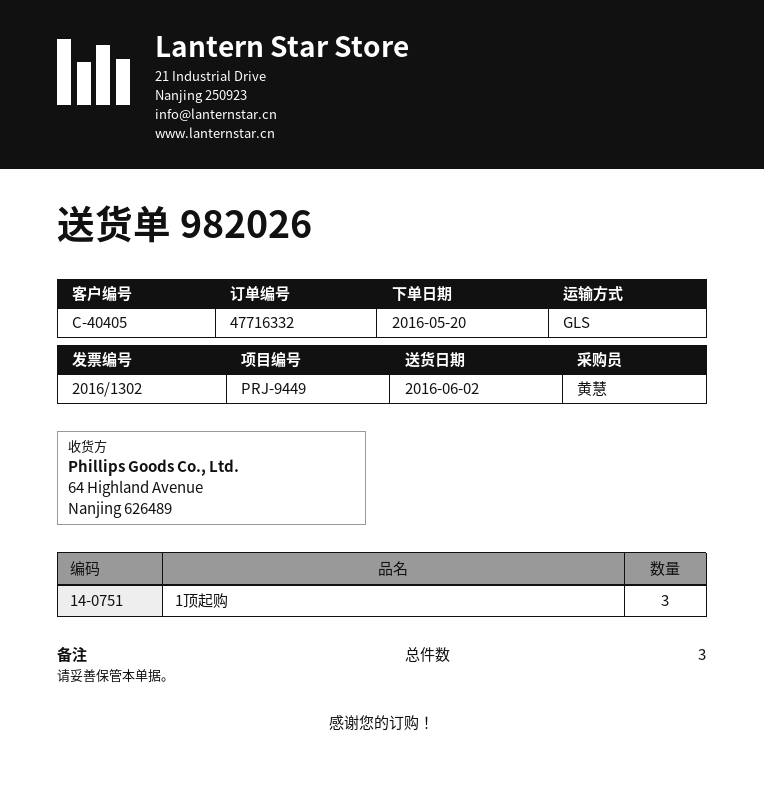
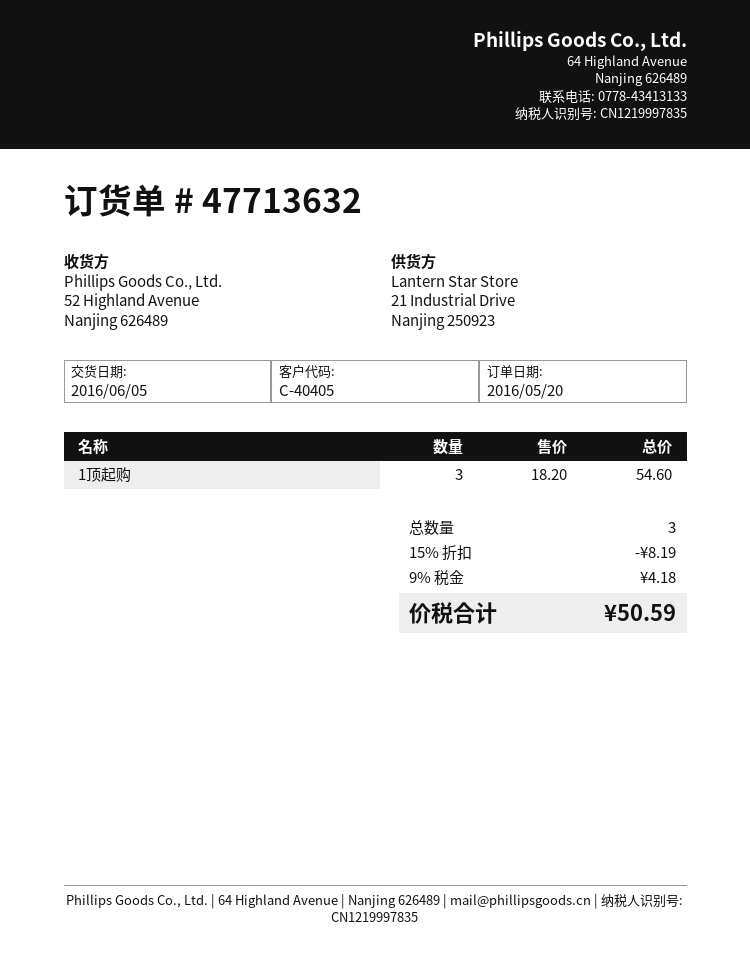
order number: 47716332 -> 47713632
delivery date: 2016-06-02 -> 2016-06-05
ship to: 64 Highland Avenue, Nanjing 626489 -> 52 Highland Avenue, Nanjing 626489

